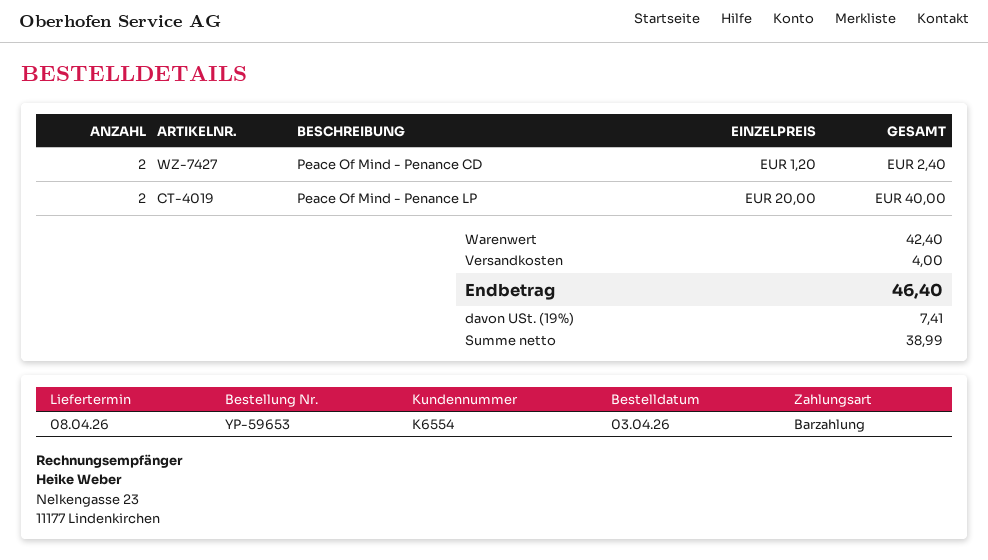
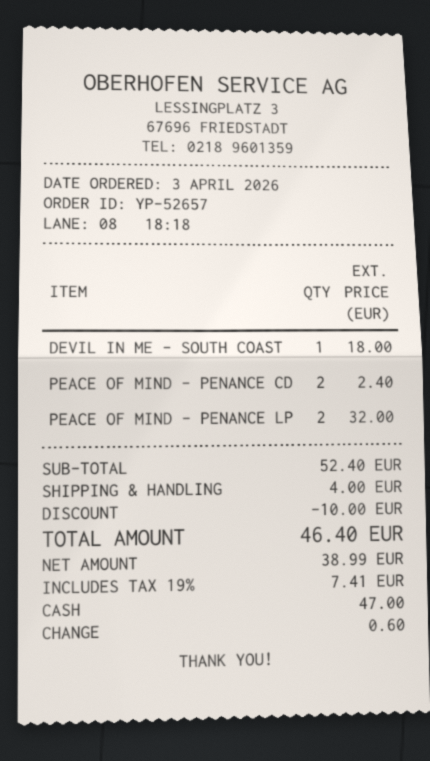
order number: YP-59653 -> YP-52657
Peace Of Mind - Penance LP: 2 for 40.00 -> 2 for 32.00
DEVIL IN ME - SOUTH COAST: none -> 1 for 18.00
subtotal: 42.40 -> 52.40
discount: none -> 10.00

